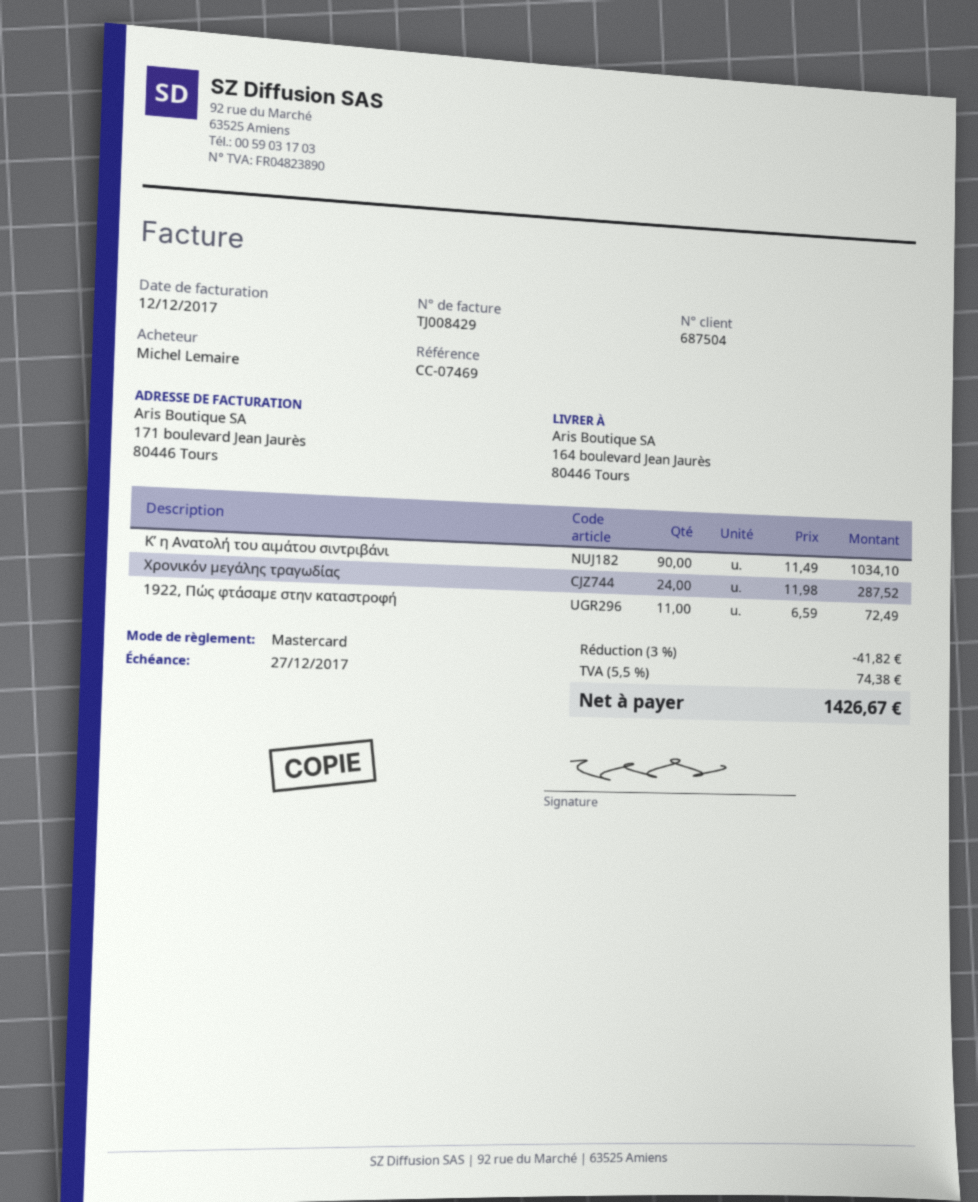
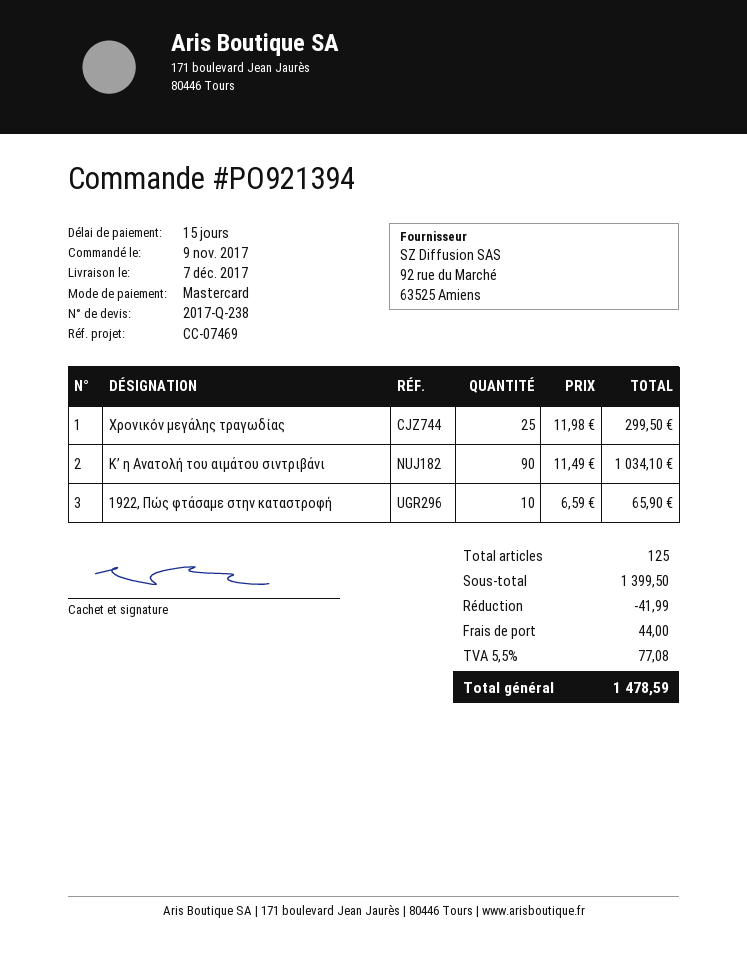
Χρονικόν μεγάλης τραγωδίας: 24 x 11.98 = 287.52 -> 25 x 11.98 = 299.50
1922, Πώς φτάσαμε στην καταστροφή: 11 x 6.59 = 72.49 -> 10 x 6.59 = 65.90
discount: 41.82 -> 41.99
shipping: none -> 44.00
tax: 5.5% = 74.38 -> 5.5% = 77.08
total: 1426.67 -> 1478.59

